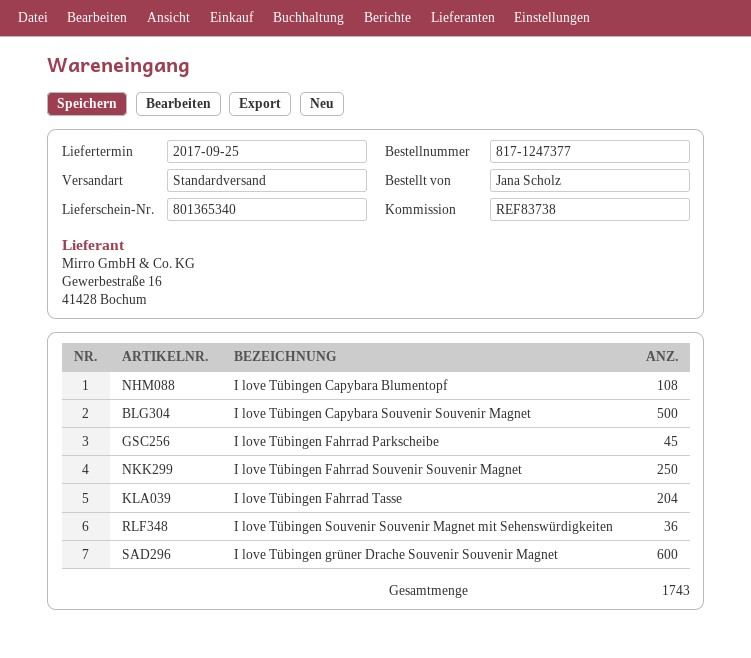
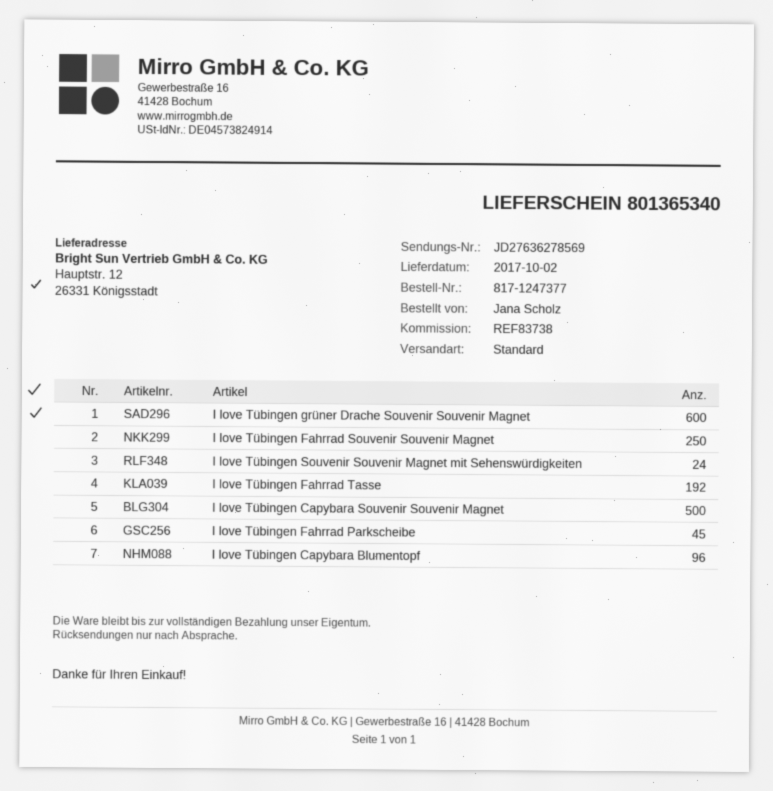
delivery date: 2017-09-25 -> 2017-10-02
I love Tübingen Capybara Blumentopf: 108 -> 96
I love Tübingen Fahrrad Tasse: 204 -> 192
I love Tübingen Souvenir Souvenir Magnet mit Sehenswürdigkeiten: 36 -> 24

